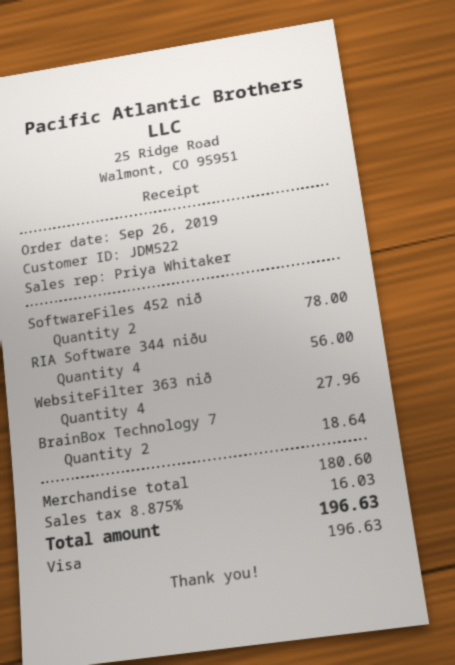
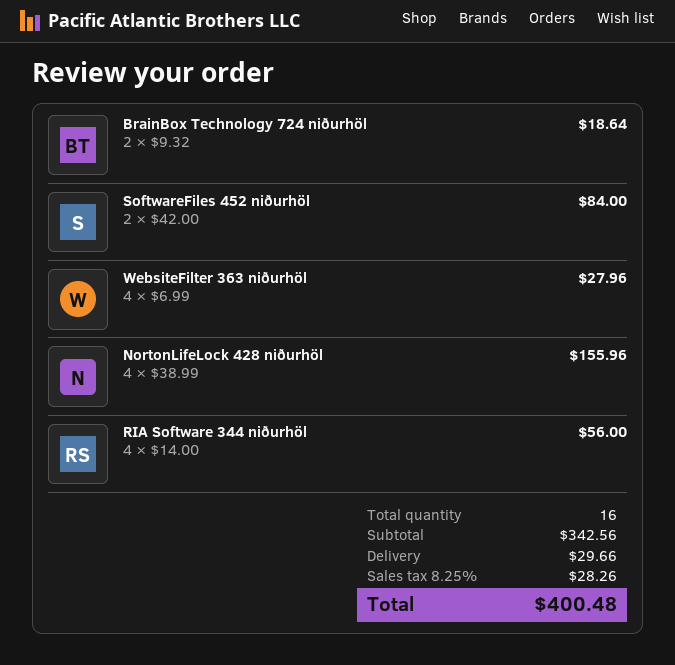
SoftwareFiles 452 nið: 2 for 78.00 -> 2 for 84.00
NortonLifeLock 428 niðurhöl: none -> 4 for 155.96
subtotal: 180.60 -> 342.56
shipping: none -> 29.66
tax: 8.875% = 16.03 -> 8.25% = 28.26
total: 196.63 -> 400.48

